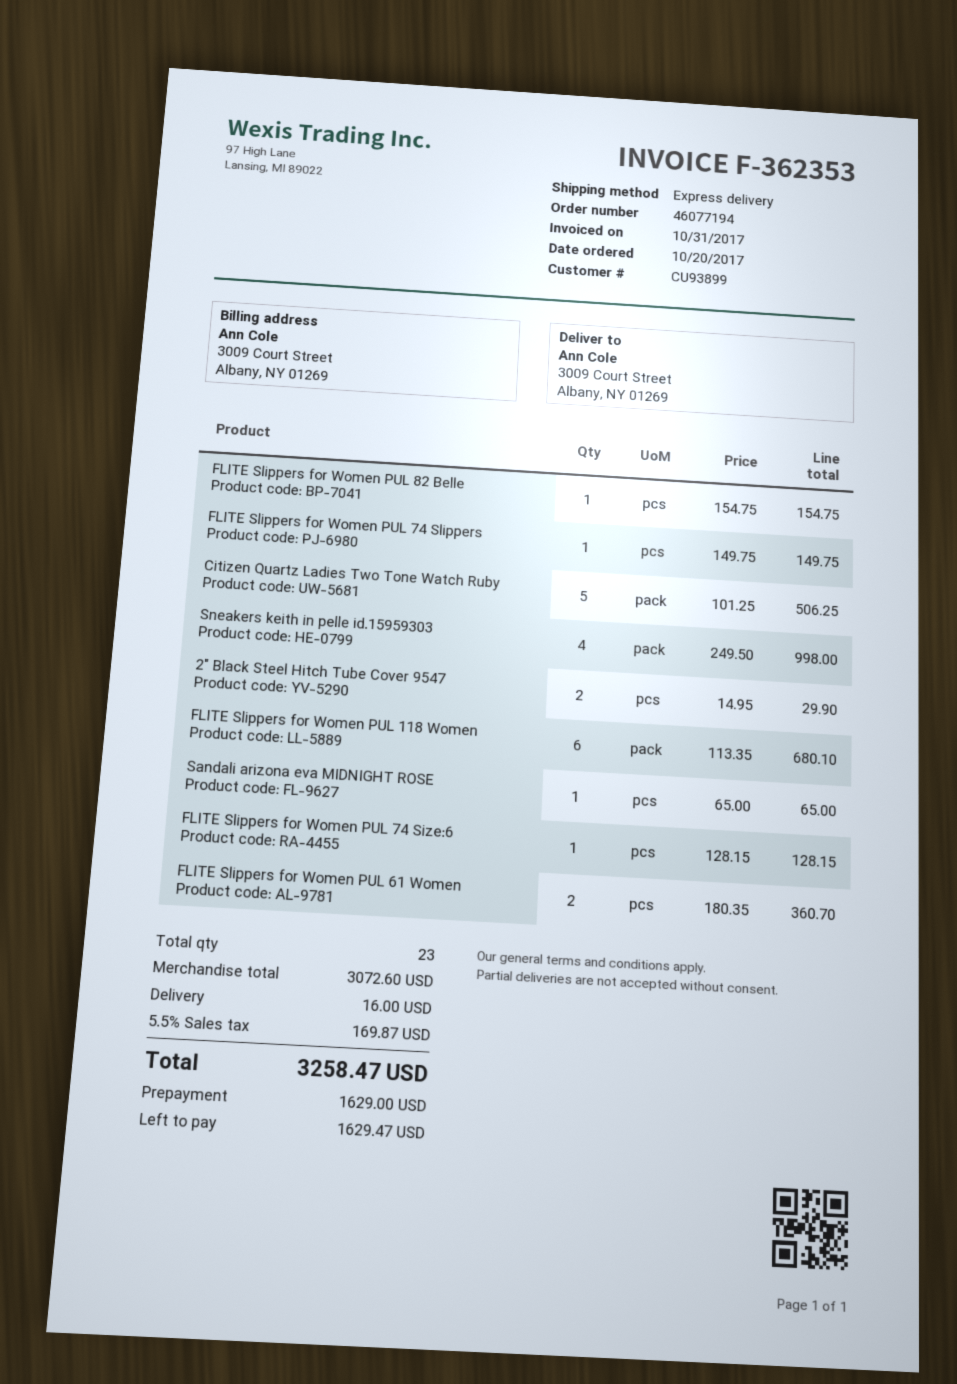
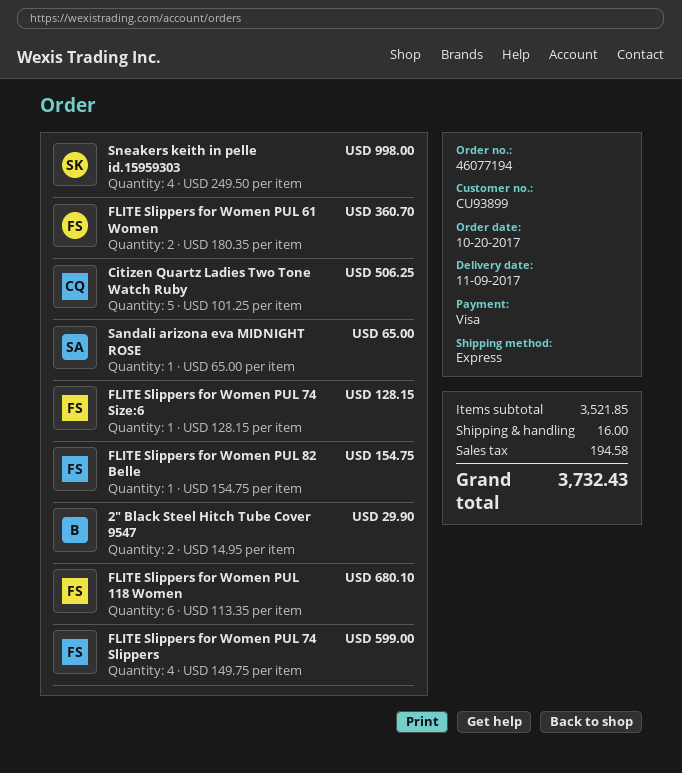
FLITE Slippers for Women PUL 74 Slippers: 1 x 149.75 = 149.75 -> 4 x 149.75 = 599.00
subtotal: 3072.60 -> 3521.85
tax: 169.87 -> 194.58
total: 3258.47 -> 3732.43

